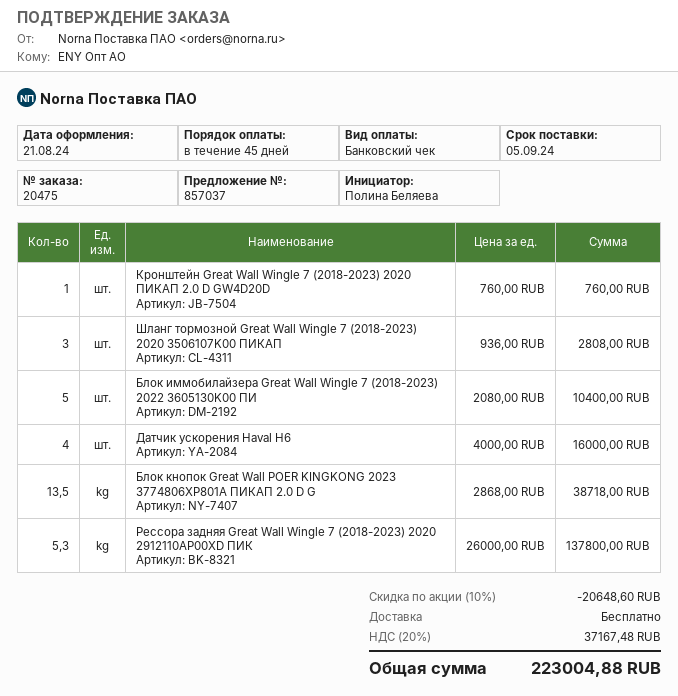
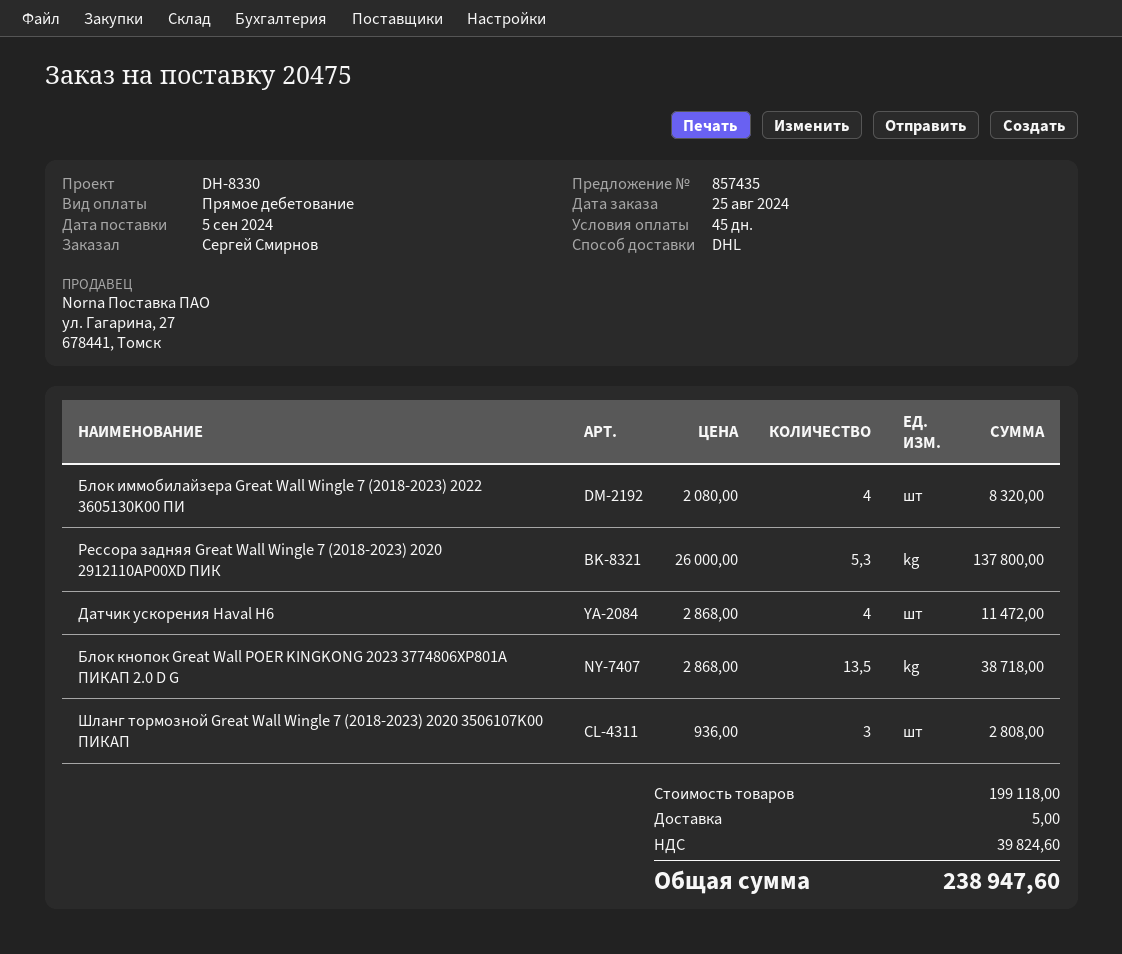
quote number: 857037 -> 857435
order date: 2024-08-21 -> 2024-08-25
ordered by: Полина Беляева -> Сергей Смирнов
payment method: cheque -> direct debit
Кронштейн Great Wall Wingle 7 (2018-2023) 2020 ПИКАП 2.0 D GW4D20D: 1 x 760.00 = 760.00 -> none
Блок иммобилайзера Great Wall Wingle 7 (2018-2023) 2022 3605130K00 ПИ: 5 x 2080.00 = 10400.00 -> 4 x 2080.00 = 8320.00
Датчик ускорения Haval H6: 4 x 4000.00 = 16000.00 -> 4 x 2868.00 = 11472.00
discount: 10% = 20648.60 -> none
shipping: 0.00 -> 5.00
tax: 37167.48 -> 39824.60
total: 223004.88 -> 238947.60

